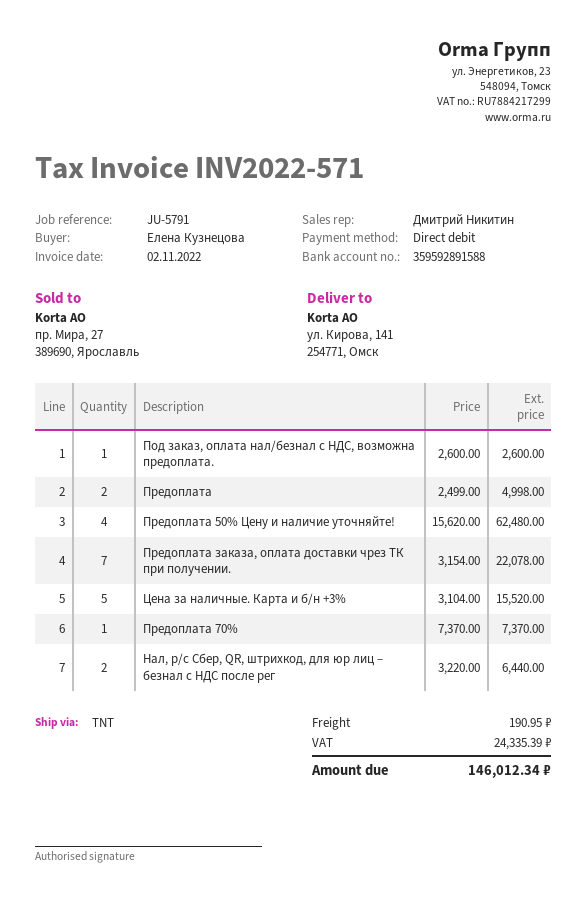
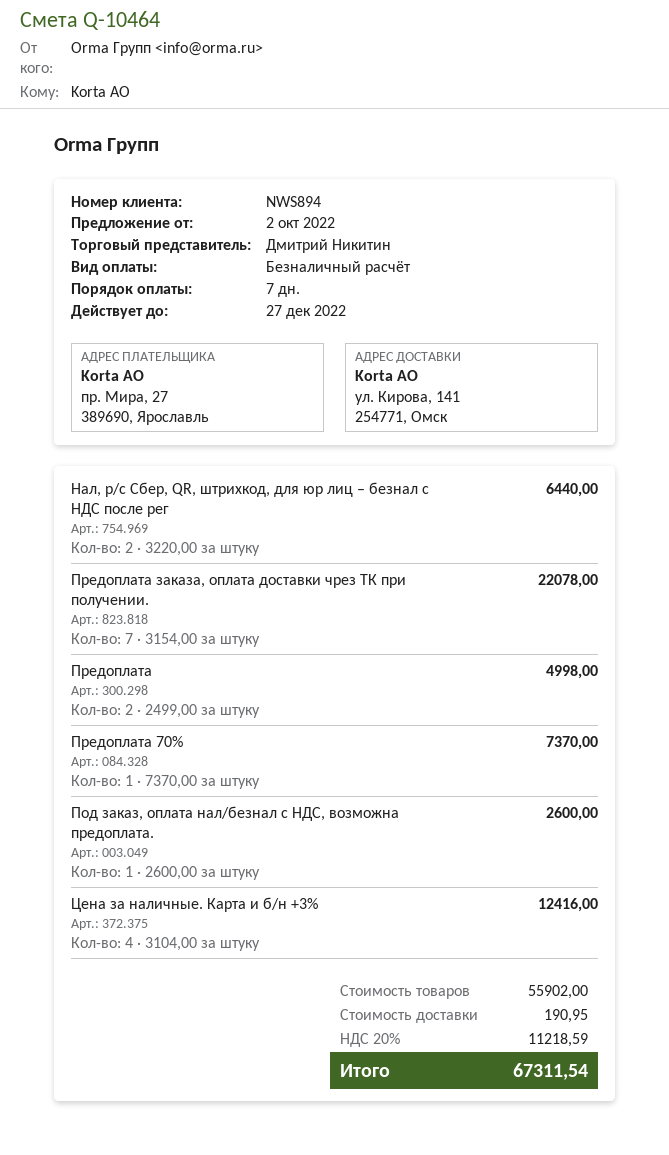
payment method: direct debit -> bank transfer
Предоплата 50% Цену и наличие уточняйте!: 4 x 15620.00 = 62480.00 -> none
Цена за наличные. Карта и б/н +3%: 5 x 3104.00 = 15520.00 -> 4 x 3104.00 = 12416.00
tax: 24335.39 -> 11218.59
total: 146012.34 -> 67311.54

